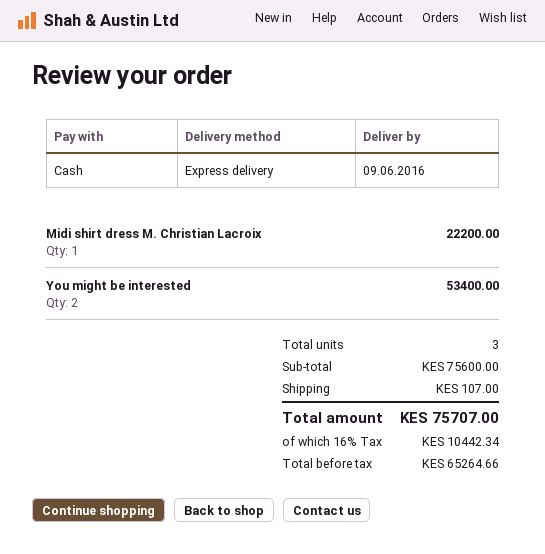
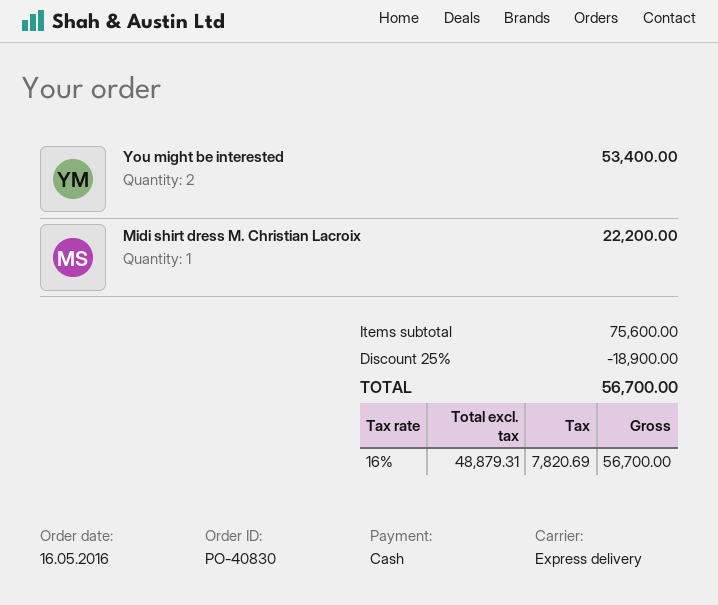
discount: none -> 25% = 18900.00
shipping: 107.00 -> none
net: 65264.66 -> 48879.31
tax: 16% = 10442.34 -> 16% = 7820.69
total: 75707.00 -> 56700.00

